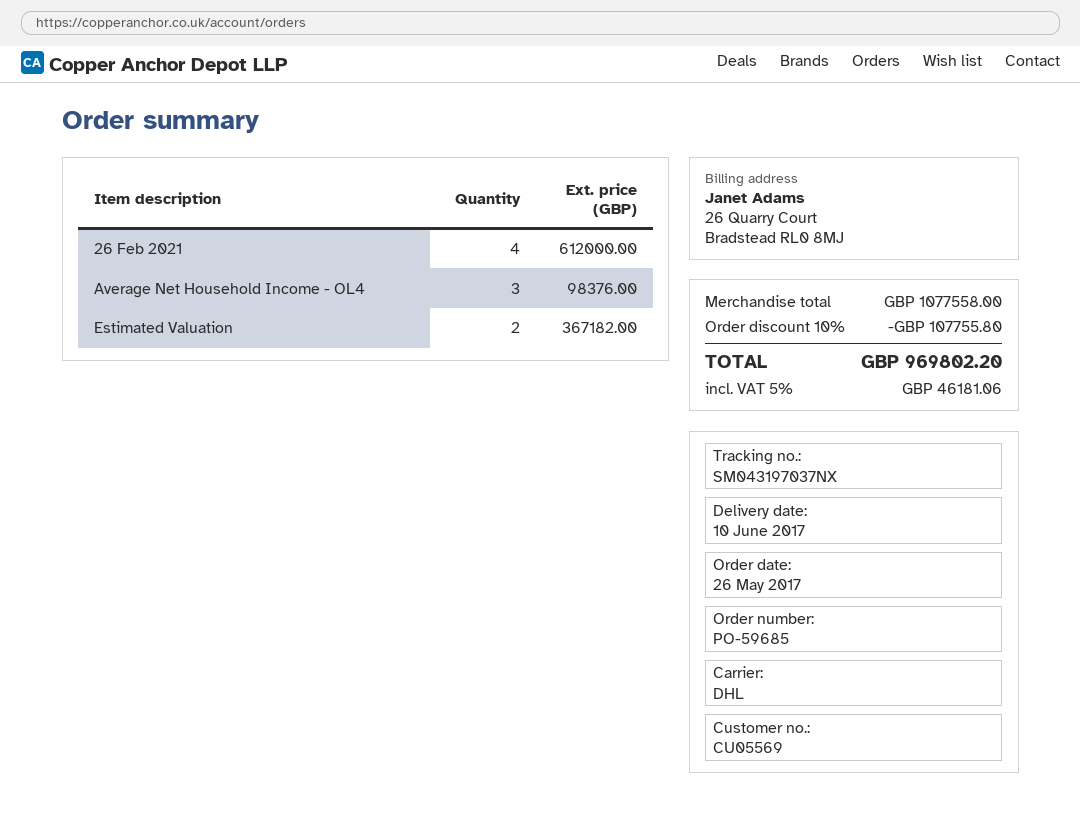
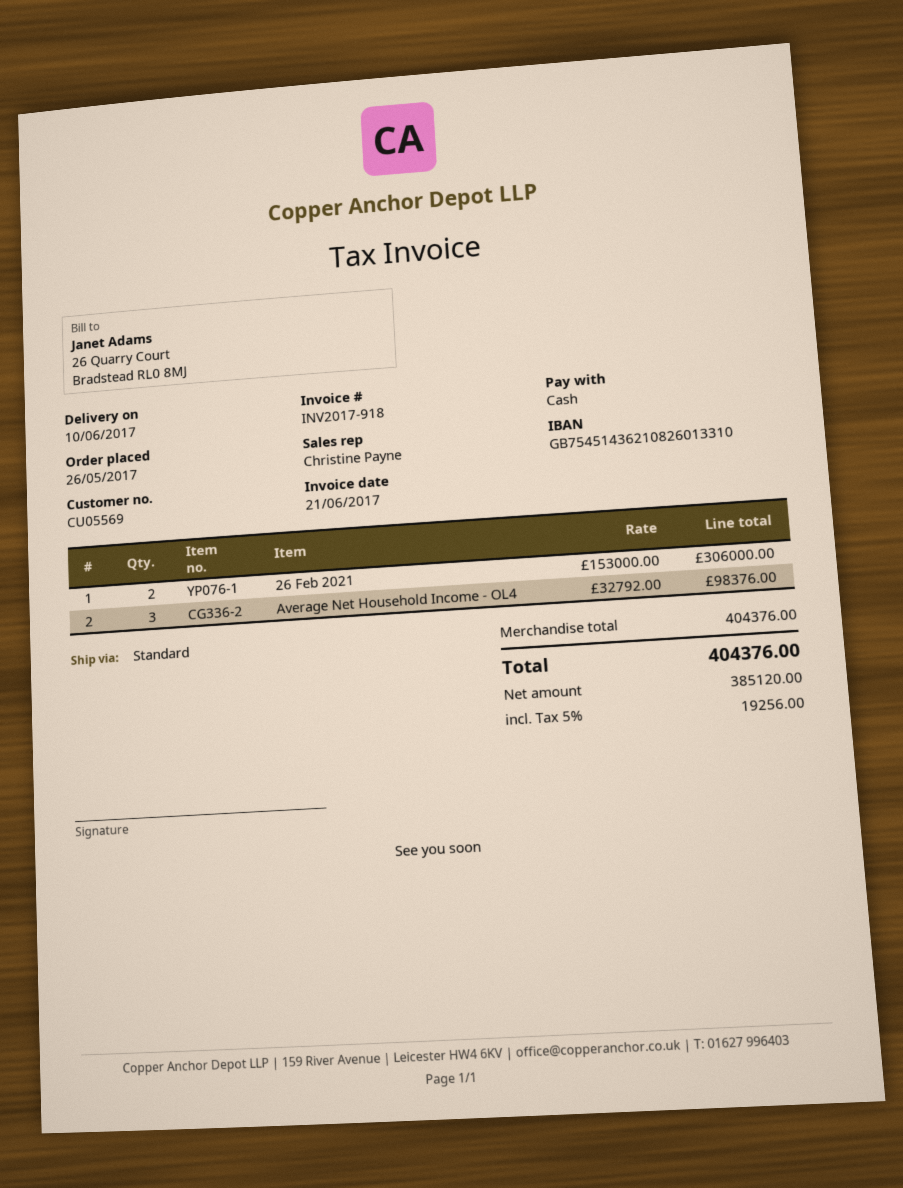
shipping method: DHL -> standard
26 Feb 2021: 4 for 612000.00 -> 2 for 306000.00
Estimated Valuation: 2 for 367182.00 -> none
subtotal: 1077558.00 -> 404376.00
discount: 10% = 107755.80 -> none
tax: 5% = 46181.06 -> 5% = 19256.00
total: 969802.20 -> 404376.00

